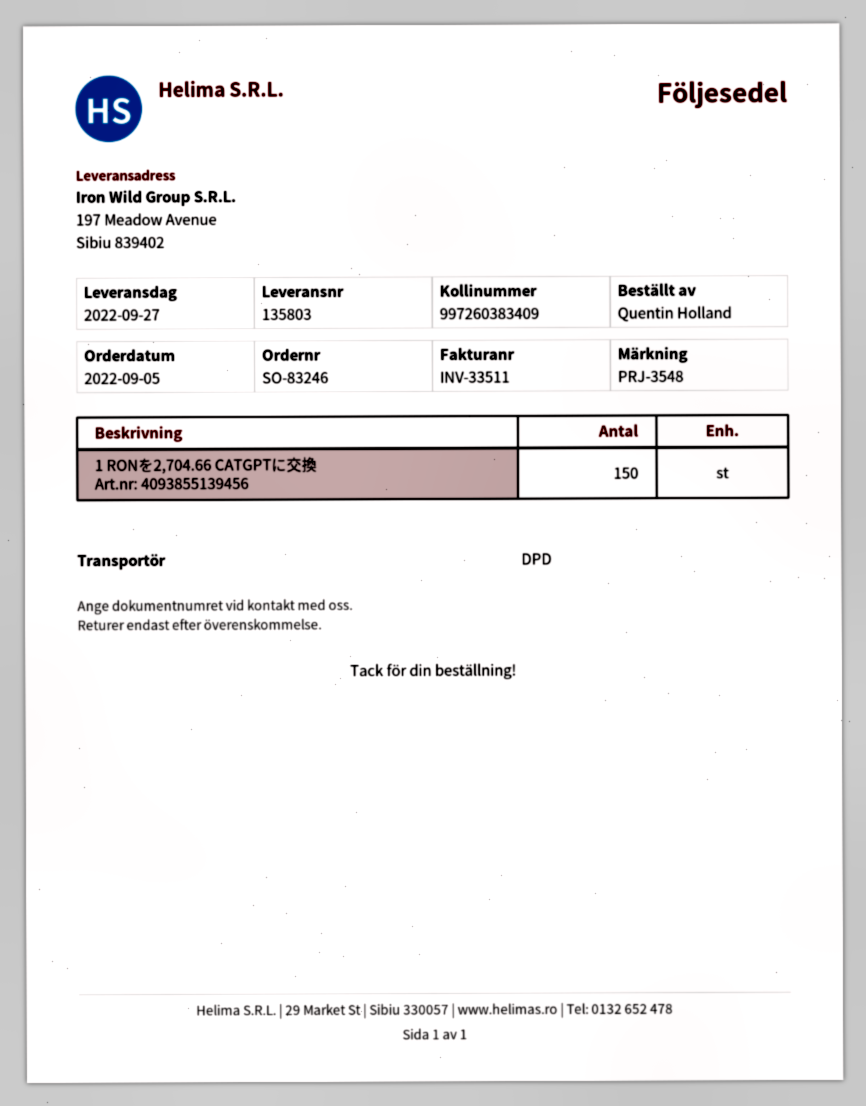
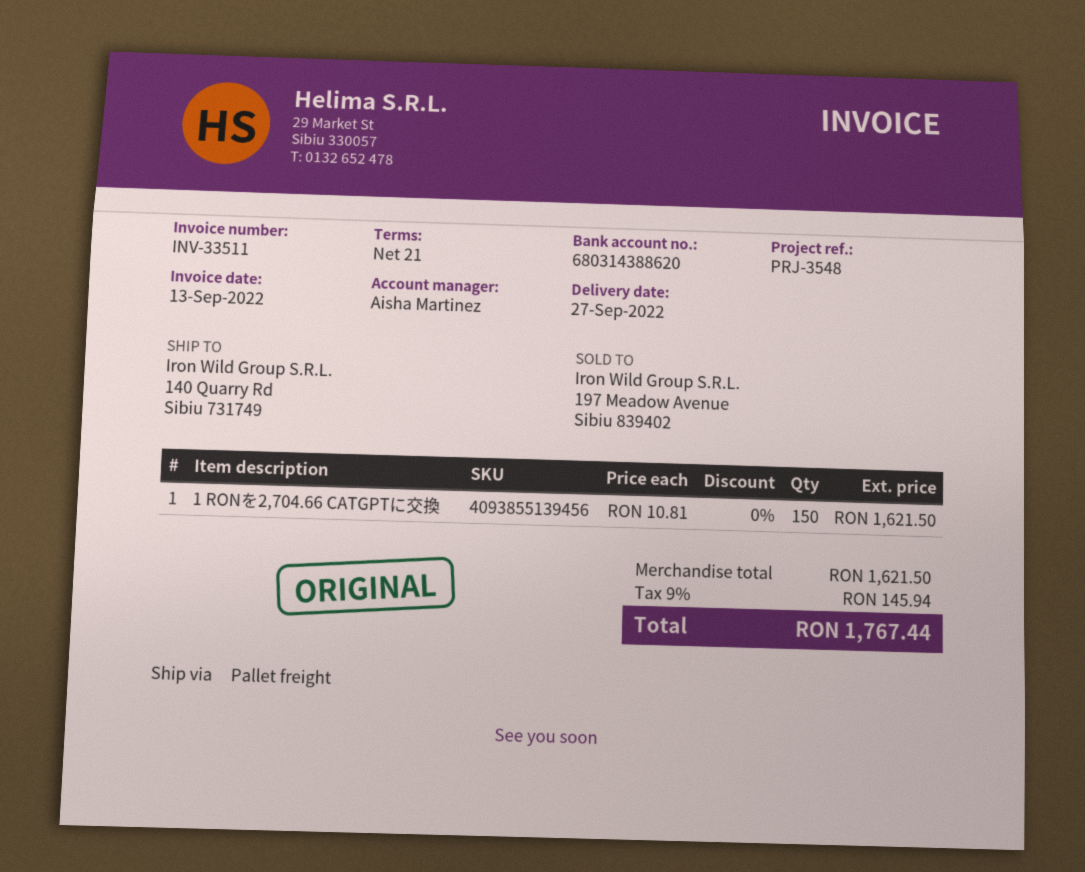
shipping method: DPD -> pallet freight
ship to: 197 Meadow Avenue, Sibiu 839402 -> 140 Quarry Rd, Sibiu 731749

